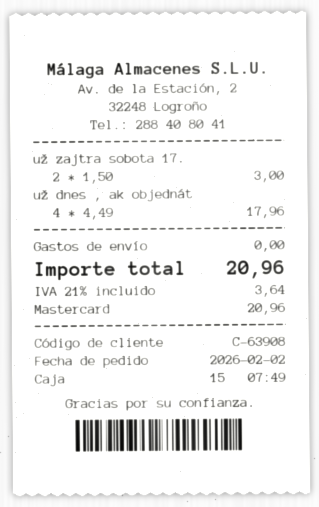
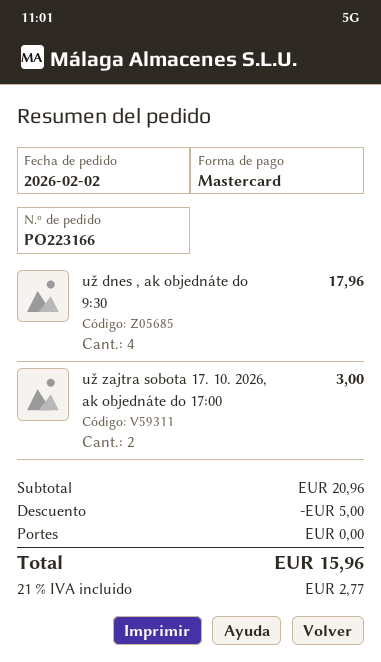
discount: none -> 5.00
tax: 21% = 3.64 -> 21% = 2.77
total: 20.96 -> 15.96

